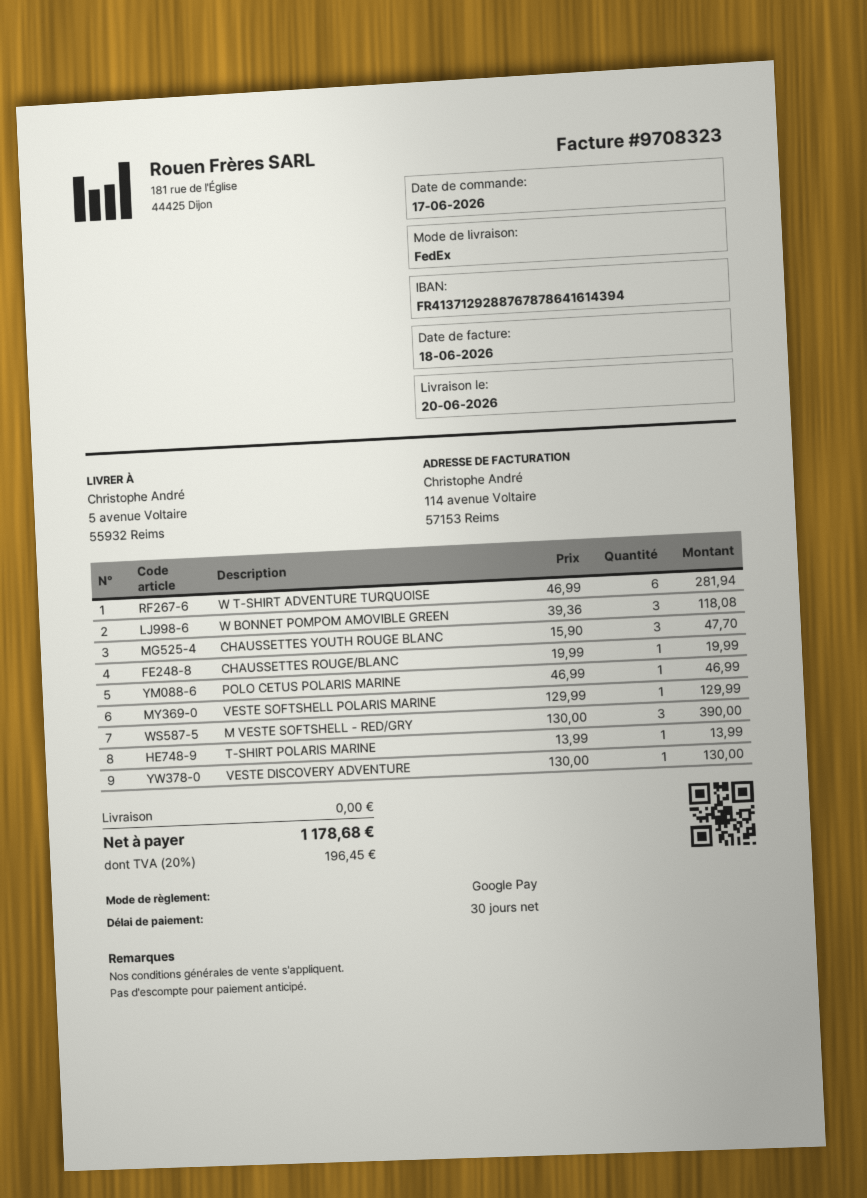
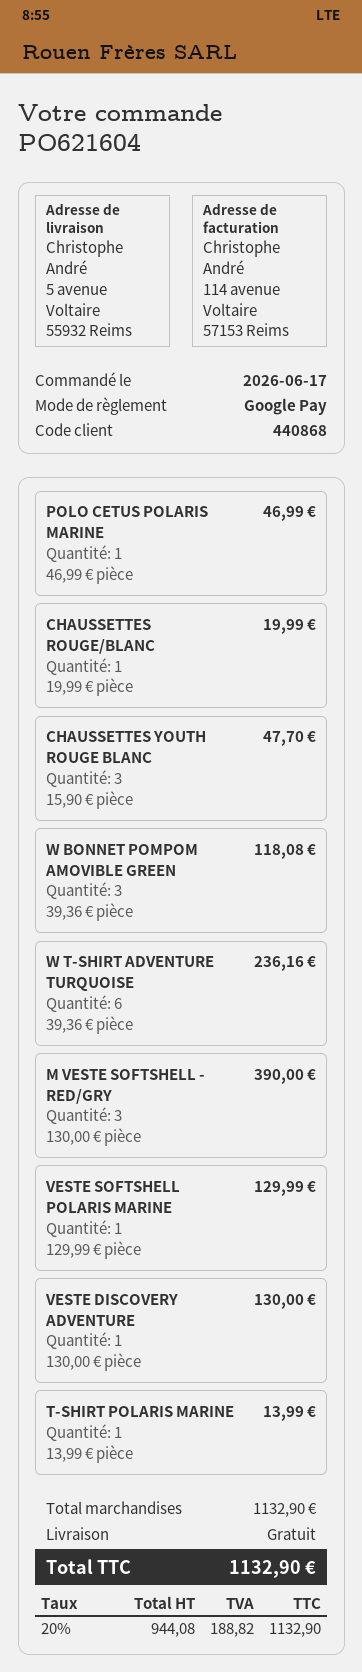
W T-SHIRT ADVENTURE TURQUOISE: 6 x 46.99 = 281.94 -> 6 x 39.36 = 236.16
tax: 20% = 196.45 -> 20% = 188.82
total: 1178.68 -> 1132.90

